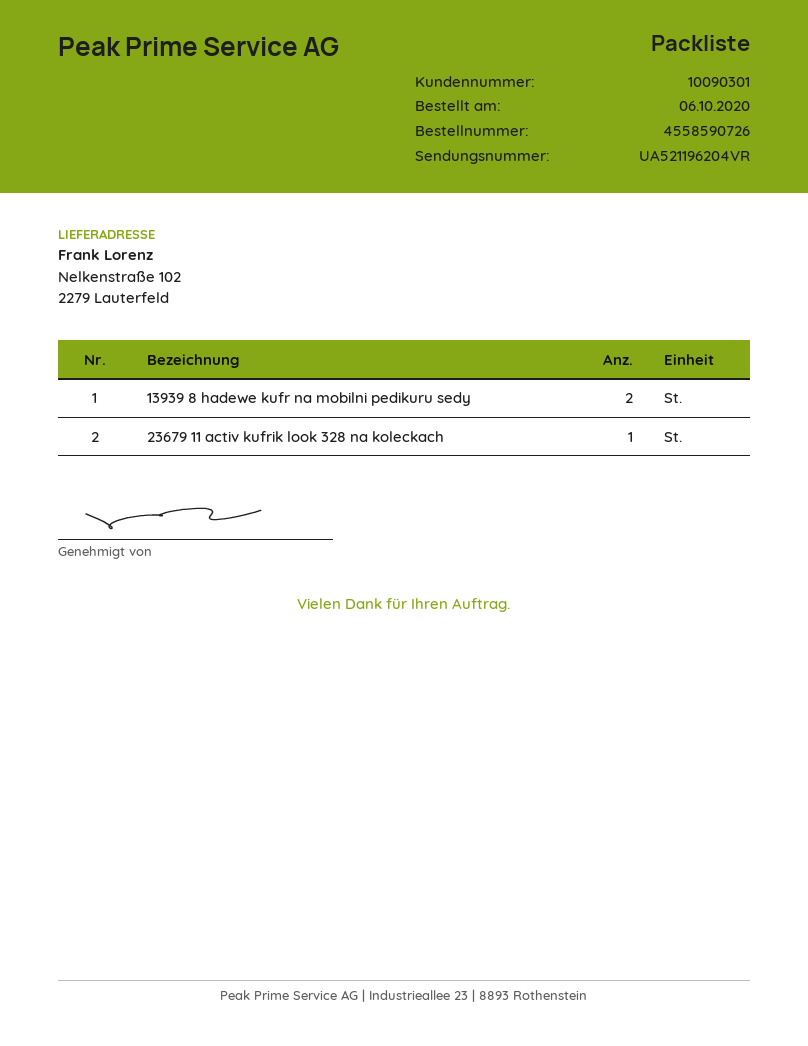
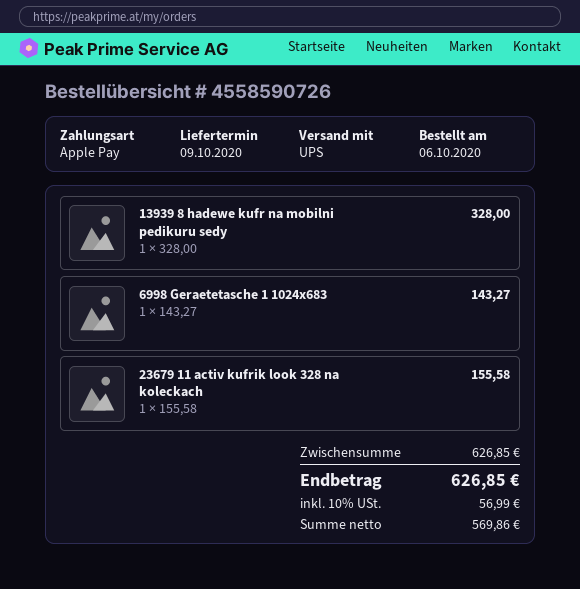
13939 8 hadewe kufr na mobilni pedikuru sedy: 2 -> 1
6998 Geraetetasche 1 1024x683: none -> 1

